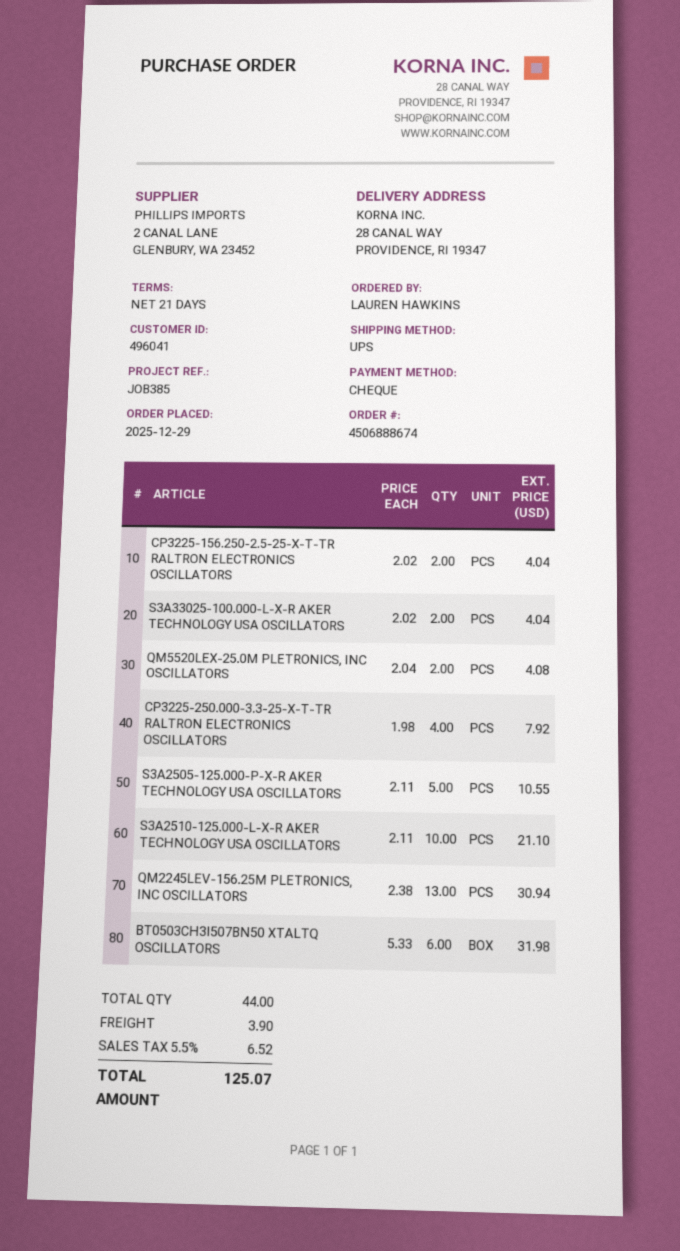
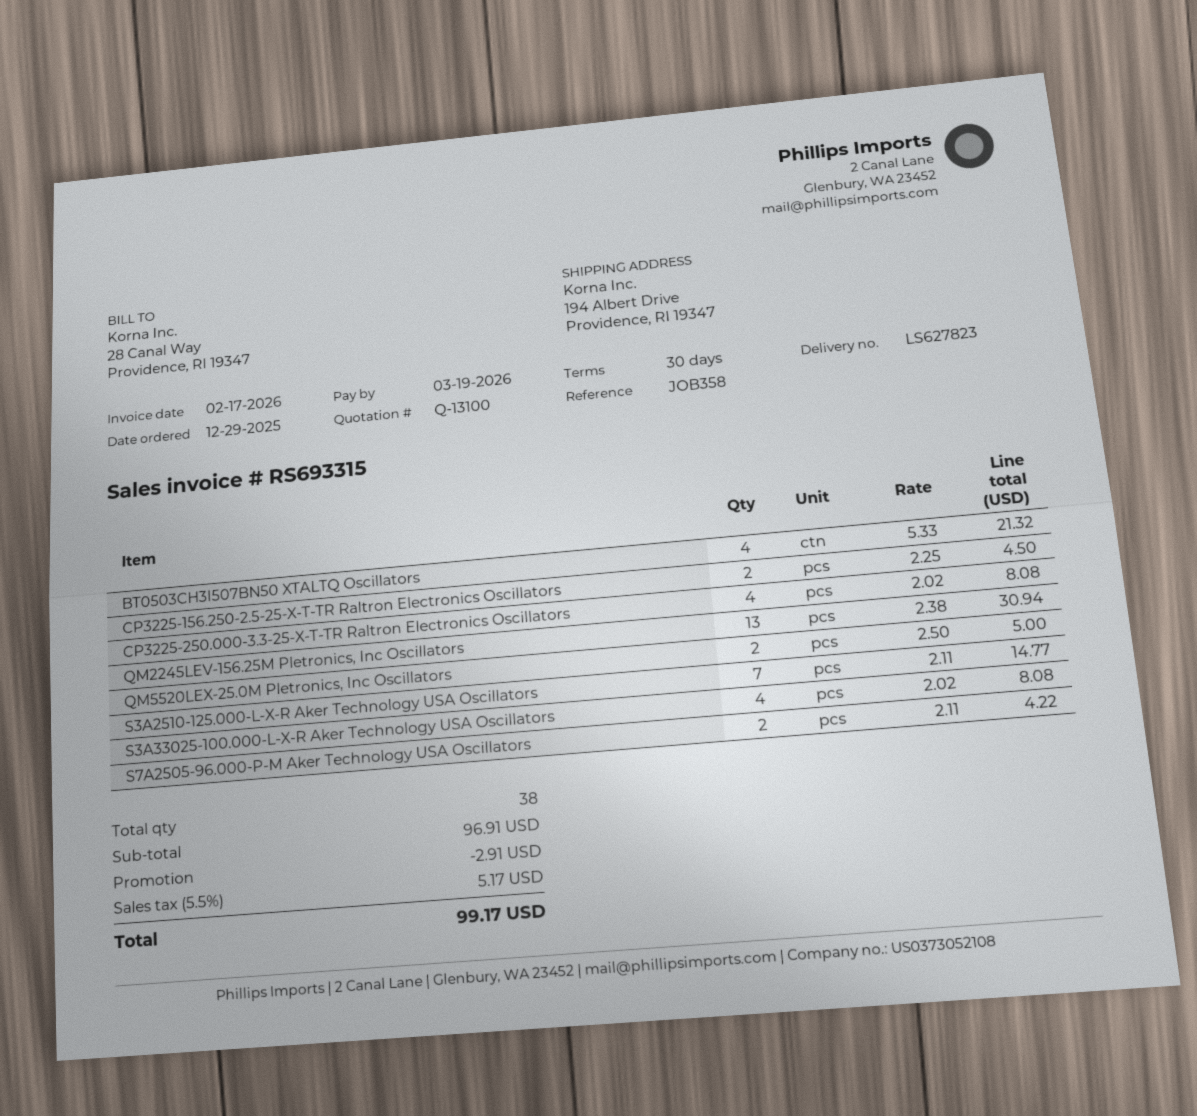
payment terms: 21 days -> 30 days
reference: JOB385 -> JOB358
ship to: 28 CANAL WAY, PROVIDENCE, RI 19347 -> 194 Albert Drive, Providence, RI 19347
CP3225-156.250-2.5-25-X-T-TR RALTRON ELECTRONICS OSCILLATORS: 2 x 2.02 = 4.04 -> 2 x 2.25 = 4.50
S3A33025-100.000-L-X-R AKER TECHNOLOGY USA OSCILLATORS: 2 x 2.02 = 4.04 -> 4 x 2.02 = 8.08
QM5520LEX-25.0M PLETRONICS, INC OSCILLATORS: 2 x 2.04 = 4.08 -> 2 x 2.50 = 5.00
CP3225-250.000-3.3-25-X-T-TR RALTRON ELECTRONICS OSCILLATORS: 4 x 1.98 = 7.92 -> 4 x 2.02 = 8.08
S3A2505-125.000-P-X-R AKER TECHNOLOGY USA OSCILLATORS: 5 x 2.11 = 10.55 -> none
S3A2510-125.000-L-X-R AKER TECHNOLOGY USA OSCILLATORS: 10 x 2.11 = 21.10 -> 7 x 2.11 = 14.77
BT0503CH3I507BN50 XTALTQ OSCILLATORS: 6 x 5.33 = 31.98 -> 4 x 5.33 = 21.32
S7A2505-96.000-P-M Aker Technology USA Oscillators: none -> 2 x 2.11 = 4.22
total quantity: 44 -> 38
discount: none -> 2.91
shipping: 3.90 -> none
tax: 5.5% = 6.52 -> 5.5% = 5.17
total: 125.07 -> 99.17

